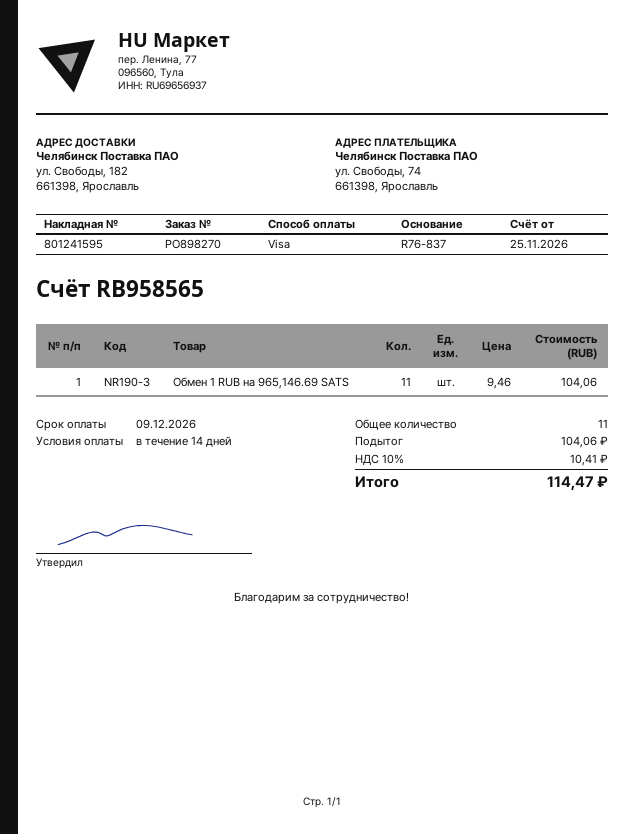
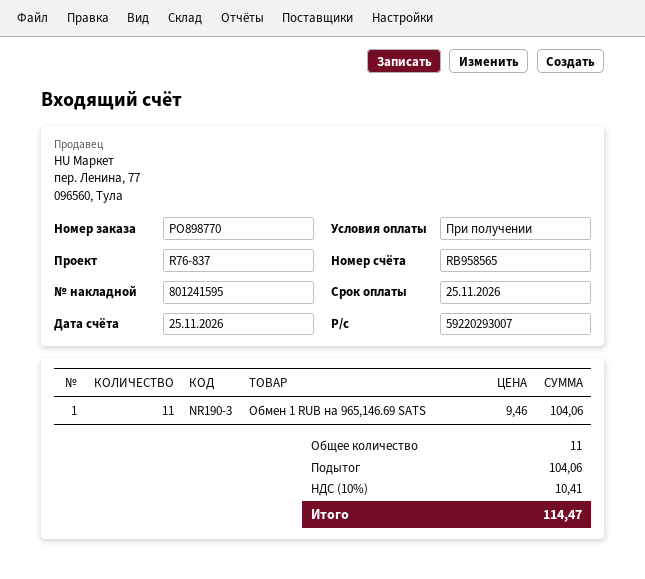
order number: PO898270 -> PO898770
payment terms: 14 days -> on receipt
due date: 2026-12-09 -> 2026-11-25

